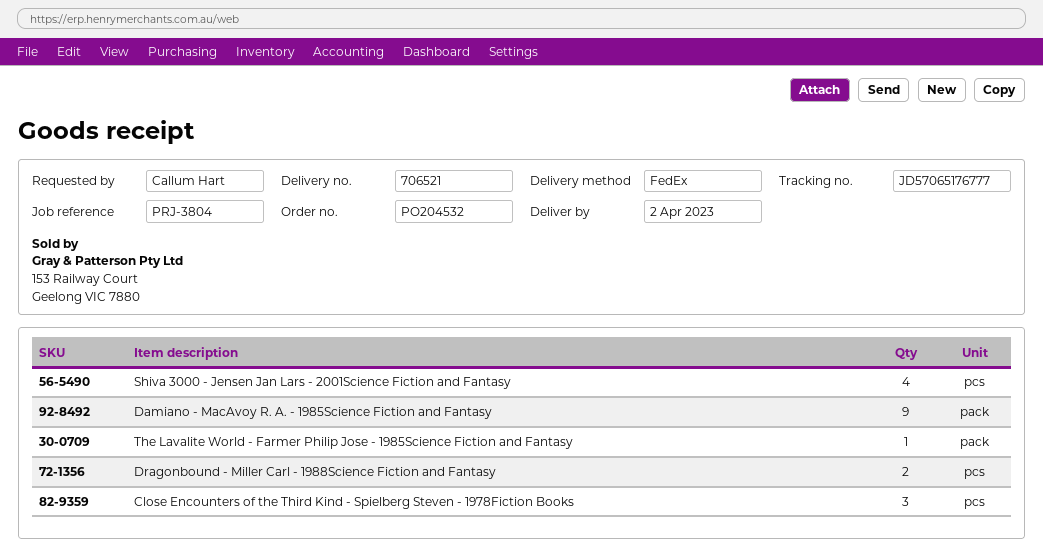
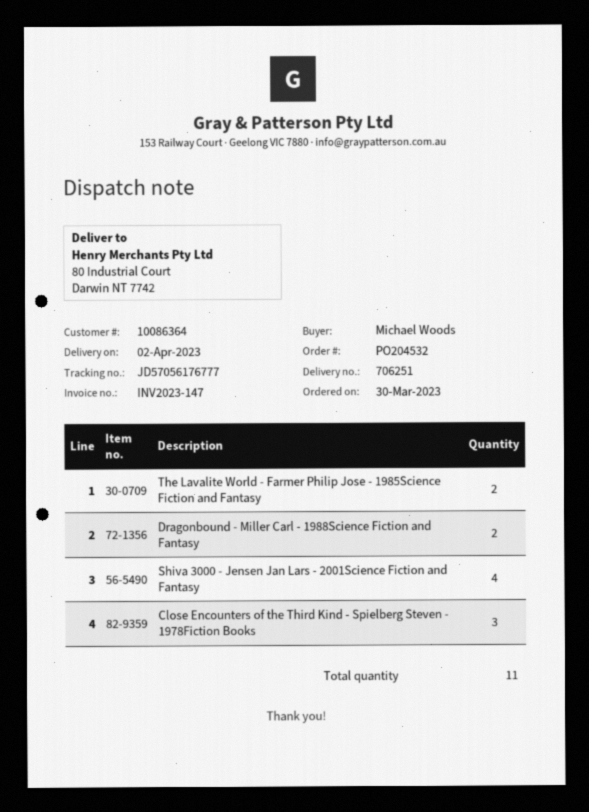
delivery note number: 706521 -> 706251
ordered by: Callum Hart -> Michael Woods
tracking number: JD57065176777 -> JD57056176777
Damiano - MacAvoy R. A. - 1985Science Fiction and Fantasy: 9 -> none
The Lavalite World - Farmer Philip Jose - 1985Science Fiction and Fantasy: 1 -> 2

